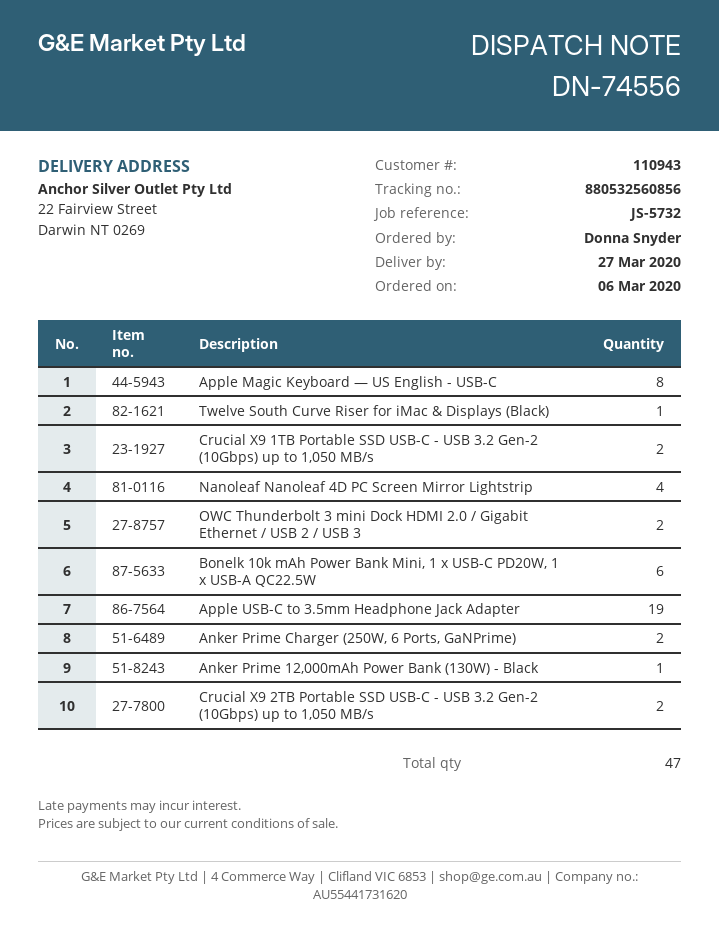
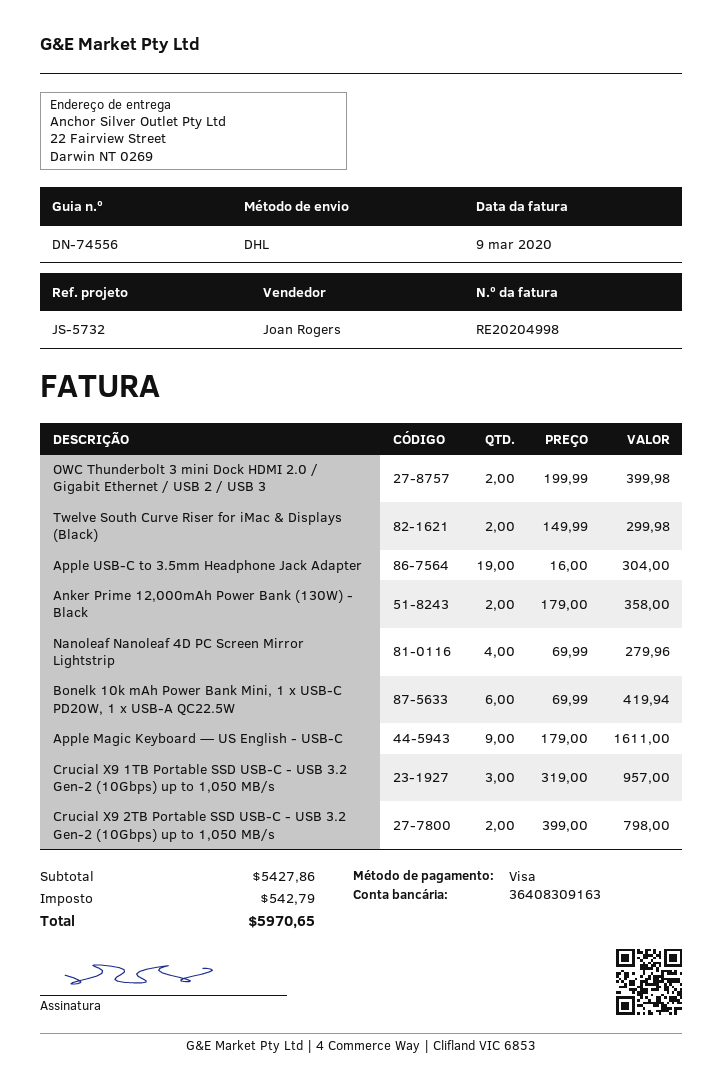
Apple Magic Keyboard — US English - USB-C: 8 -> 9
Twelve South Curve Riser for iMac & Displays (Black): 1 -> 2
Crucial X9 1TB Portable SSD USB-C - USB 3.2 Gen-2 (10Gbps) up to 1,050 MB/s: 2 -> 3
Anker Prime Charger (250W, 6 Ports, GaNPrime): 2 -> none
Anker Prime 12,000mAh Power Bank (130W) - Black: 1 -> 2

